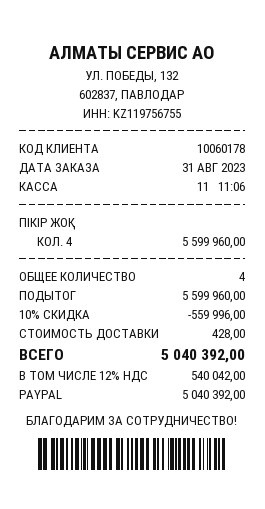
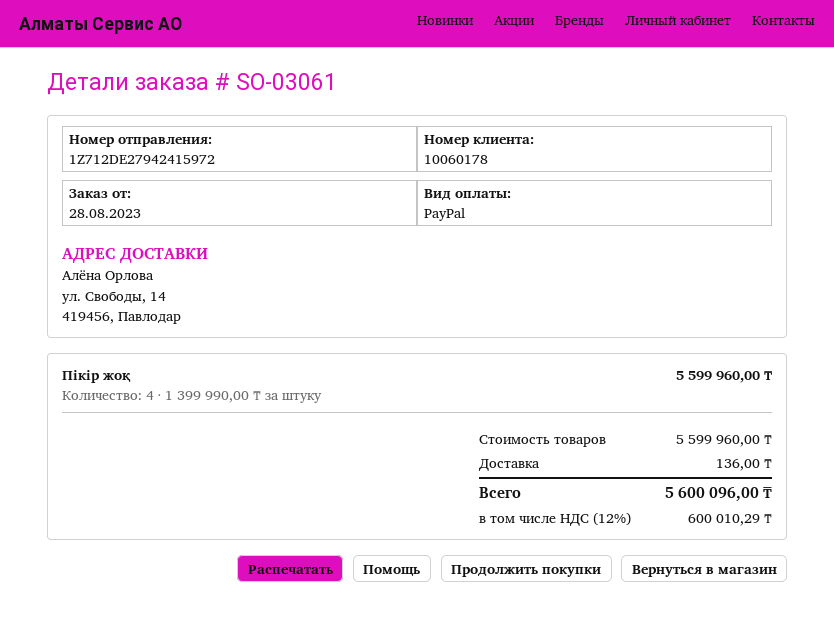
order date: 2023-08-31 -> 2023-08-28
discount: 10% = 559996.00 -> none
shipping: 428.00 -> 136.00
tax: 12% = 540042.00 -> 12% = 600010.29
total: 5040392.00 -> 5600096.00

